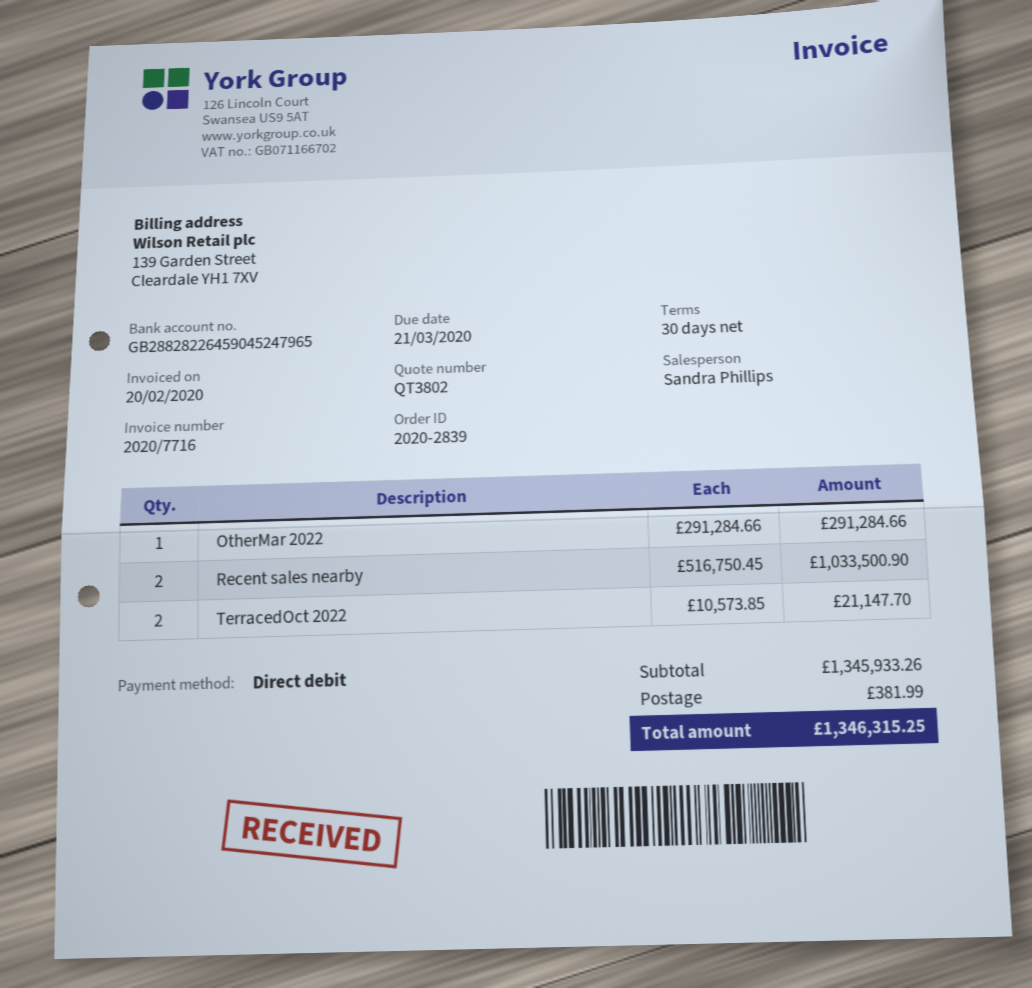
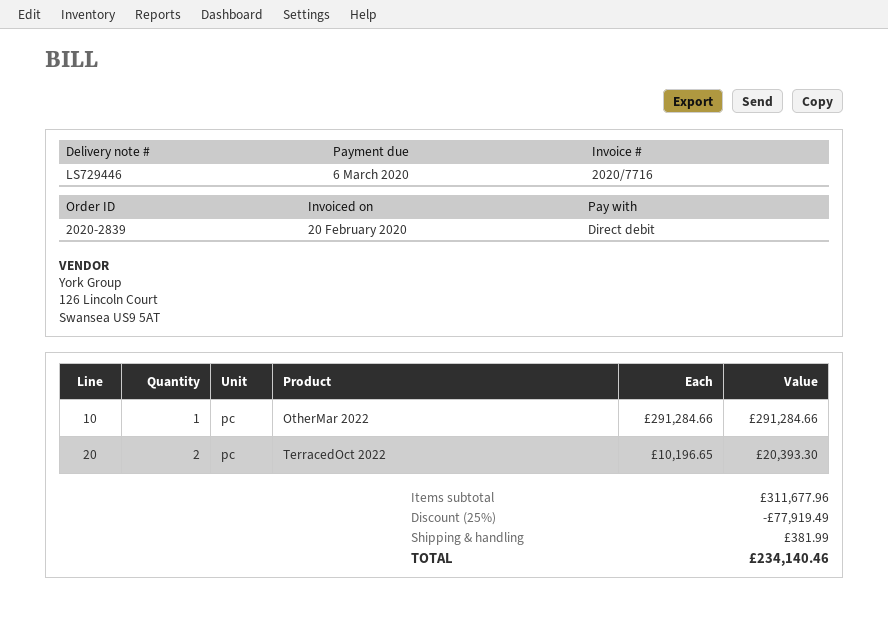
due date: 2020-03-21 -> 2020-03-06
Recent sales nearby: 2 x 516750.45 = 1033500.90 -> none
TerracedOct 2022: 2 x 10573.85 = 21147.70 -> 2 x 10196.65 = 20393.30
subtotal: 1345933.26 -> 311677.96
discount: none -> 25% = 77919.49
total: 1346315.25 -> 234140.46

